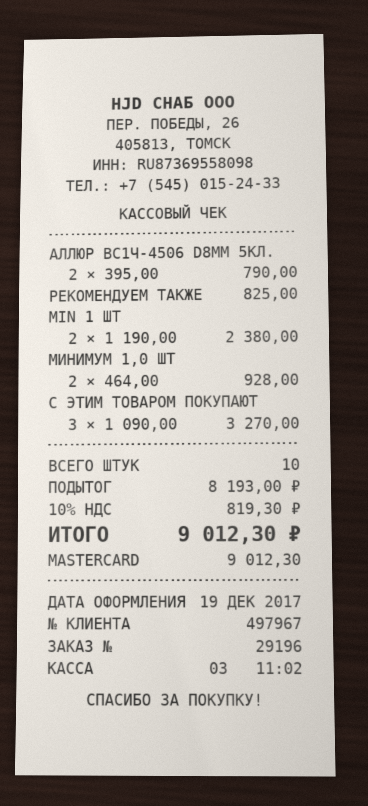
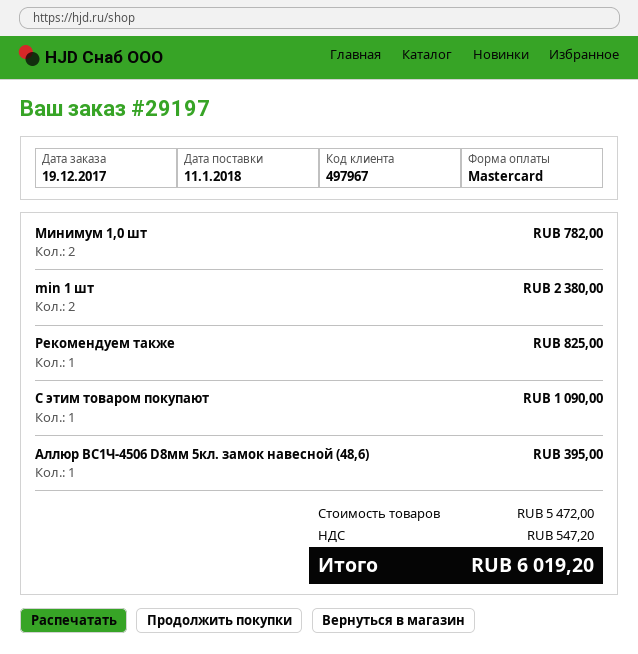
order number: 29196 -> 29197
АЛЛЮР ВС1Ч-4506 D8ММ 5КЛ.: 2 for 790.00 -> 1 for 395.00
МИНИМУМ 1,0 ШТ: 2 for 928.00 -> 2 for 782.00
С ЭТИМ ТОВАРОМ ПОКУПАЮТ: 3 for 3270.00 -> 1 for 1090.00
subtotal: 8193.00 -> 5472.00
tax: 819.30 -> 547.20
total: 9012.30 -> 6019.20

